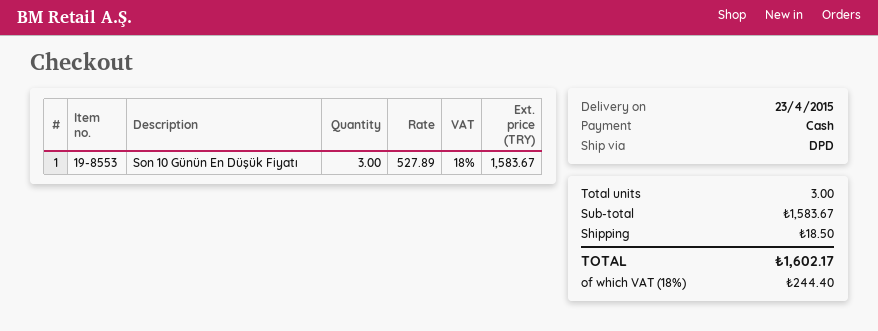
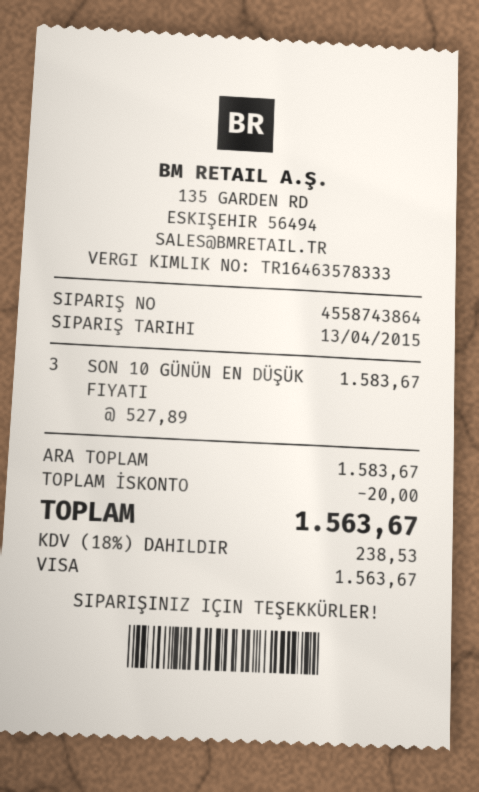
payment method: cash -> Visa
discount: none -> 20.00
shipping: 18.50 -> none
tax: 18% = 244.40 -> 18% = 238.53
total: 1602.17 -> 1563.67

